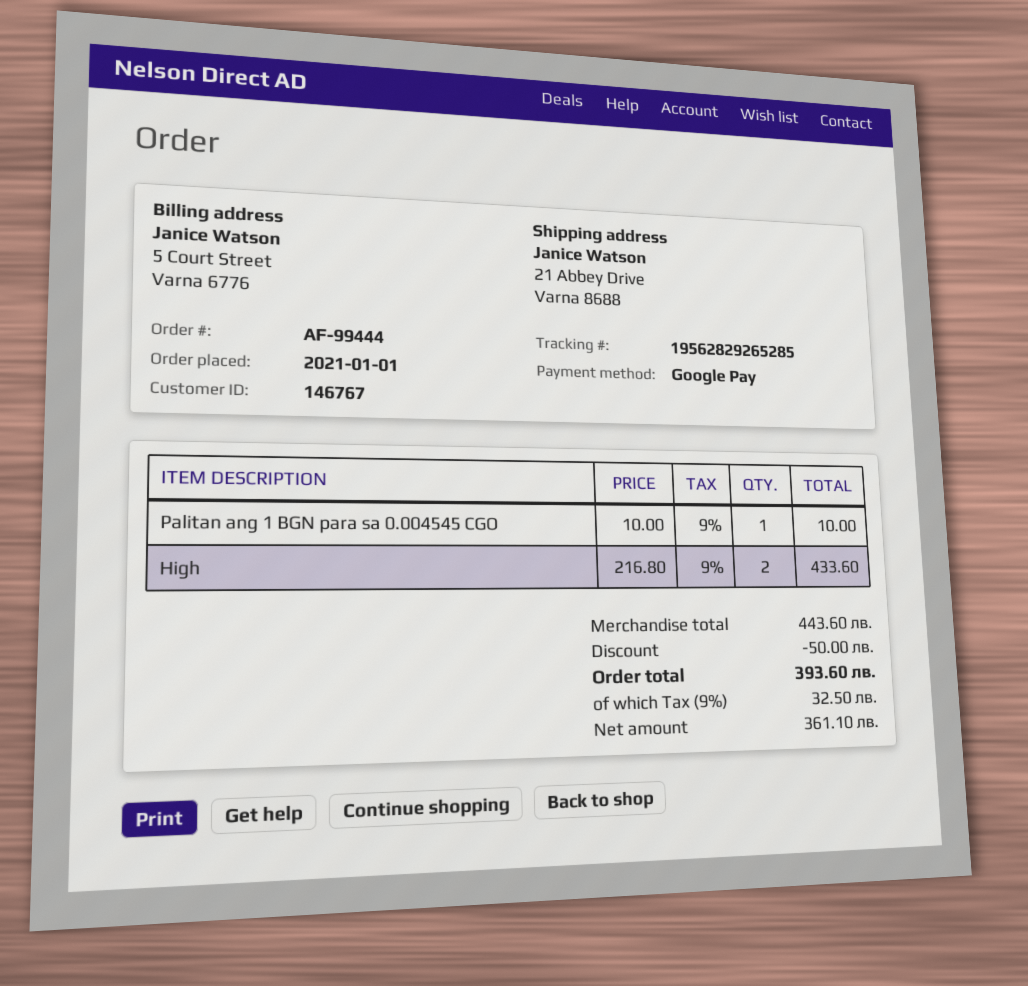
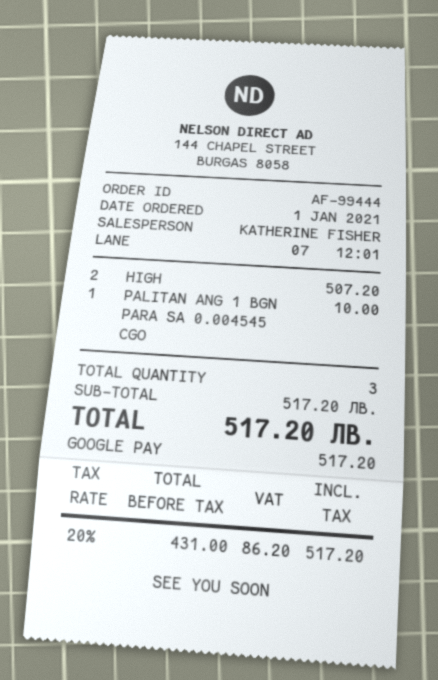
High: 2 for 433.60 -> 2 for 507.20
subtotal: 443.60 -> 517.20
discount: 50.00 -> none
net: 361.10 -> 431.00
tax: 9% = 32.50 -> 20% = 86.20
total: 393.60 -> 517.20

